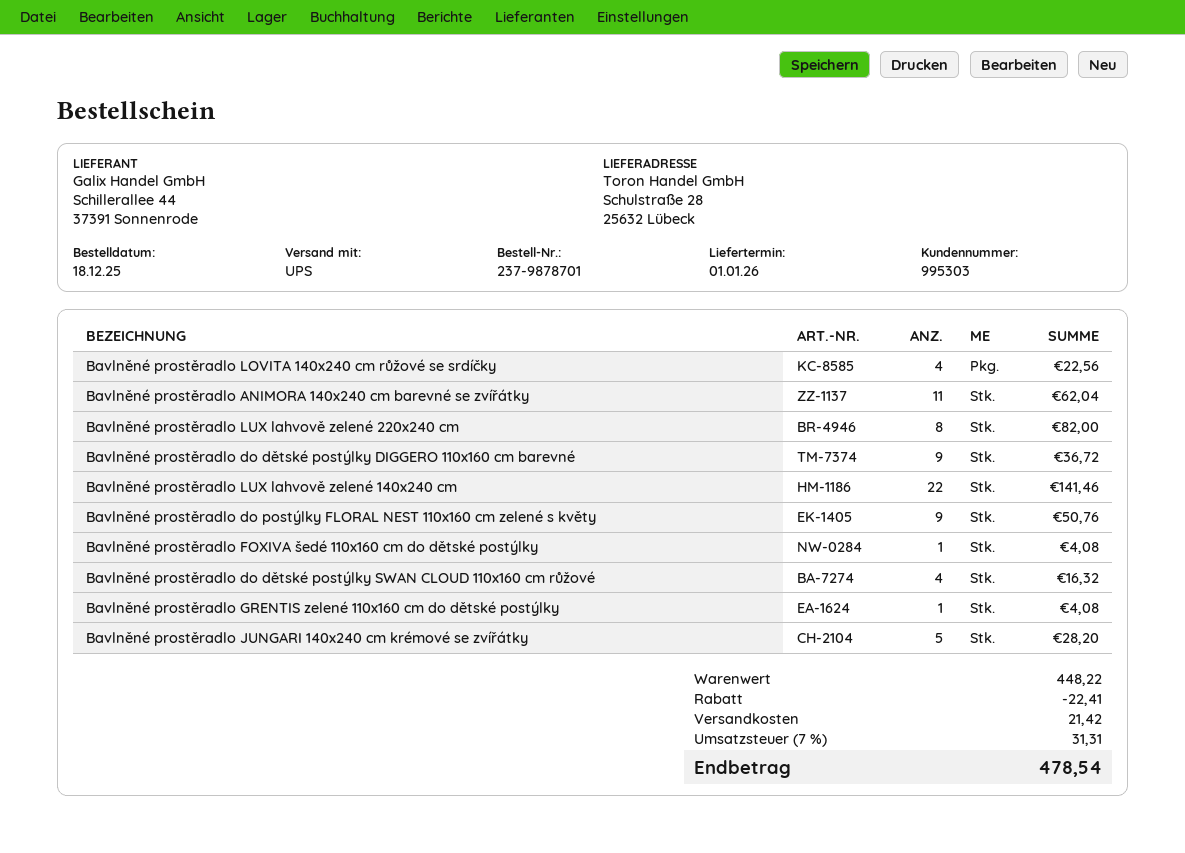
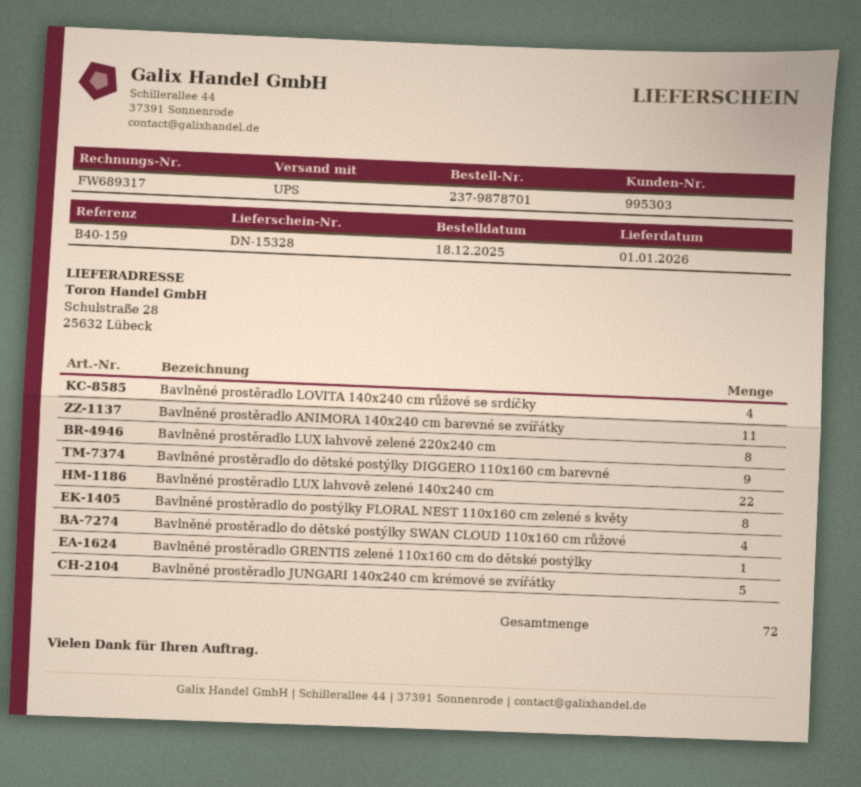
Bavlněné prostěradlo do postýlky FLORAL NEST 110x160 cm zelené s květy: 9 -> 8
Bavlněné prostěradlo FOXIVA šedé 110x160 cm do dětské postýlky: 1 -> none

